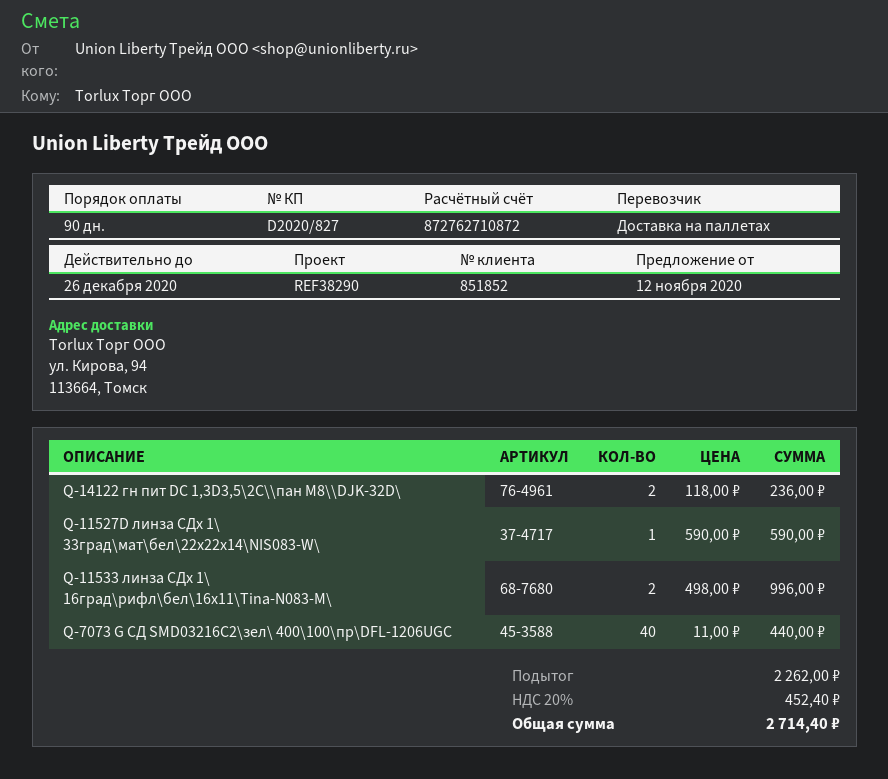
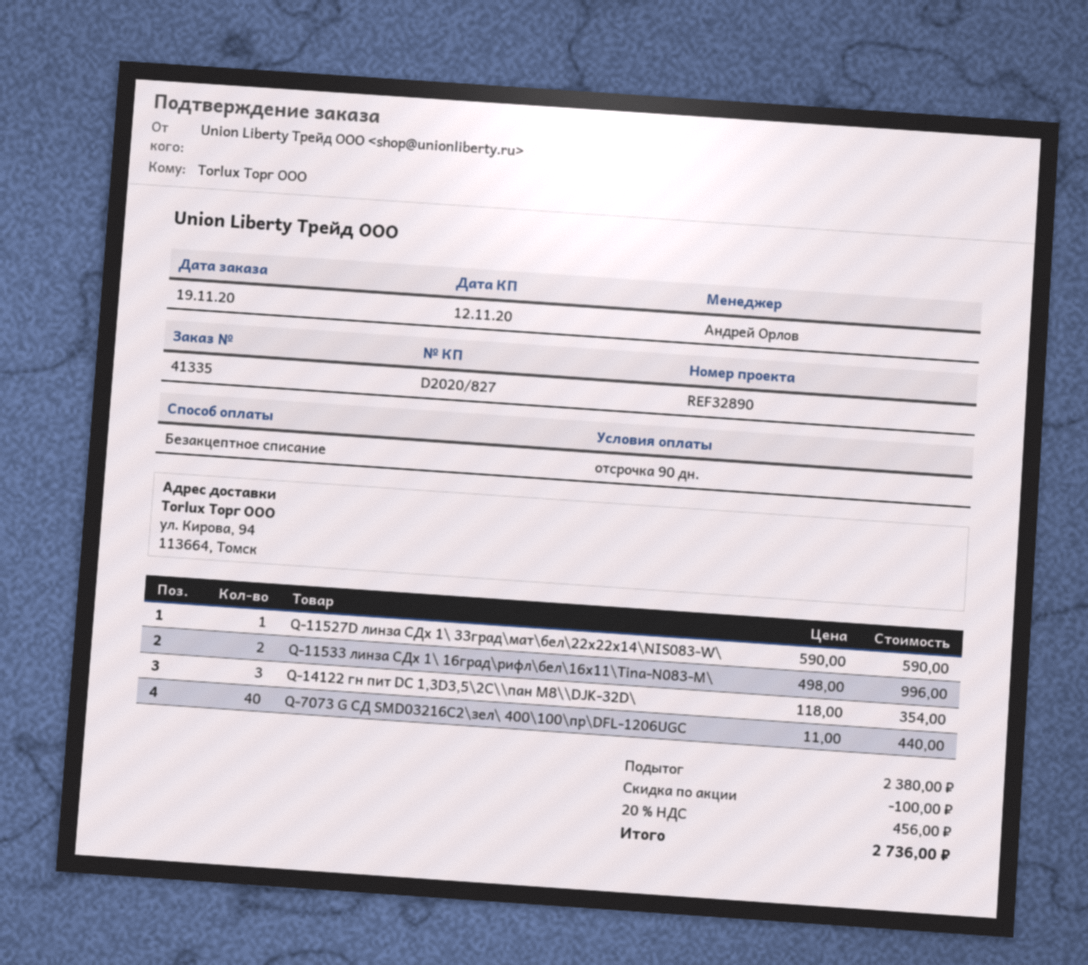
reference: REF38290 -> REF32890
Q-14122 гн пит DC 1,3D3,5\2C\\пан М8\\DJK-32D\: 2 x 118.00 = 236.00 -> 3 x 118.00 = 354.00
subtotal: 2262.00 -> 2380.00
discount: none -> 100.00
tax: 20% = 452.40 -> 20% = 456.00
total: 2714.40 -> 2736.00

